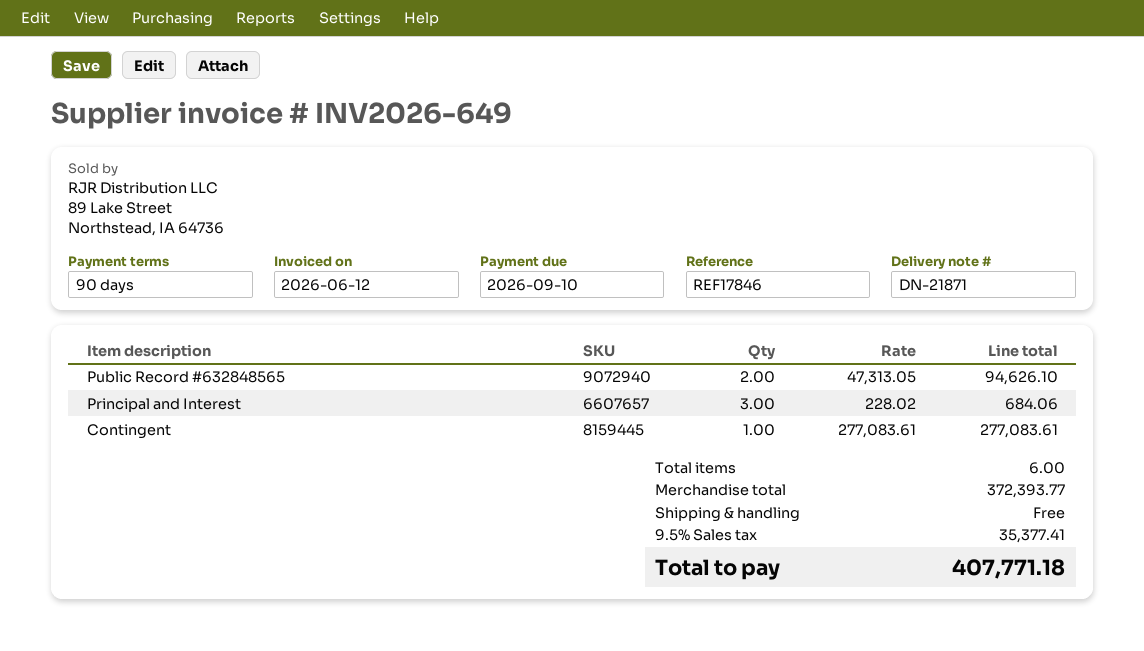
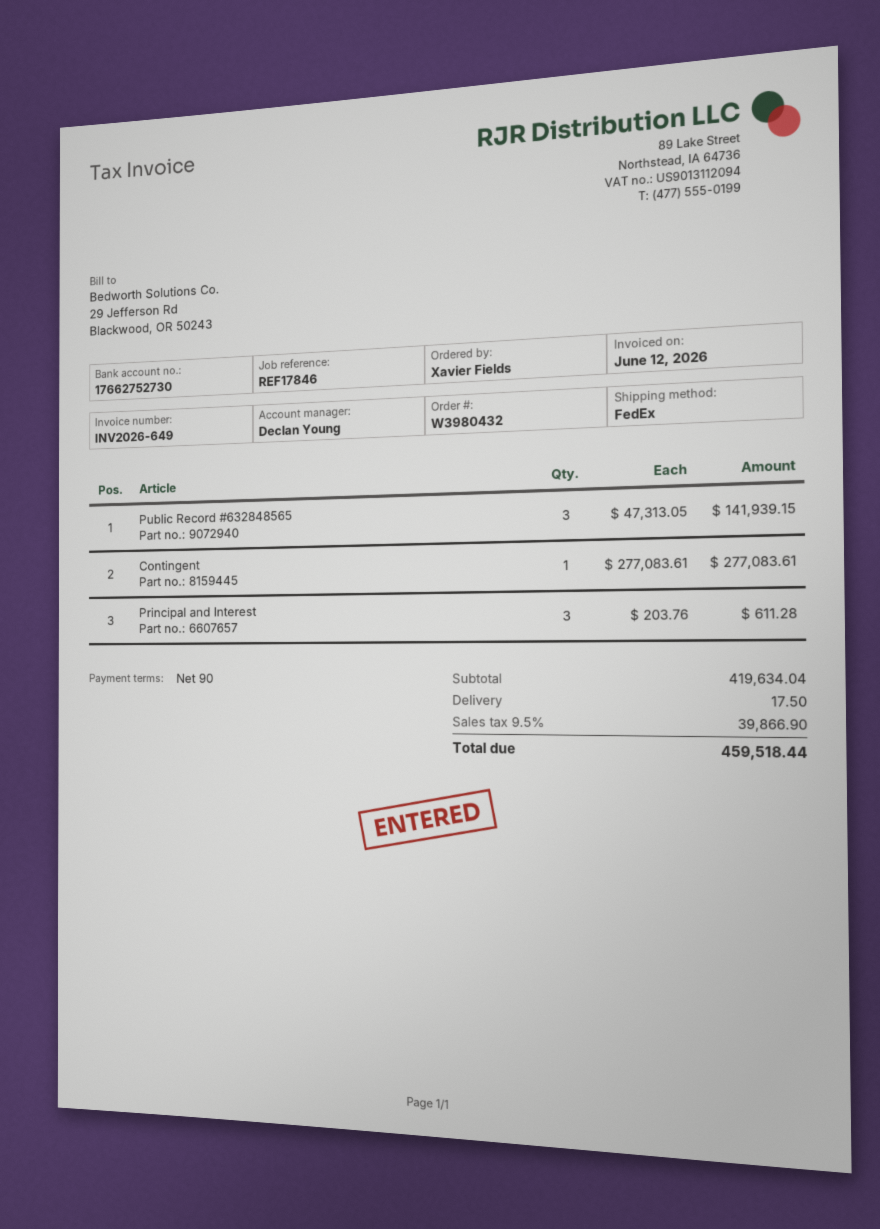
Public Record #632848565: 2 x 47313.05 = 94626.10 -> 3 x 47313.05 = 141939.15
Principal and Interest: 3 x 228.02 = 684.06 -> 3 x 203.76 = 611.28
subtotal: 372393.77 -> 419634.04
shipping: 0.00 -> 17.50
tax: 9.5% = 35377.41 -> 9.5% = 39866.90
total: 407771.18 -> 459518.44

